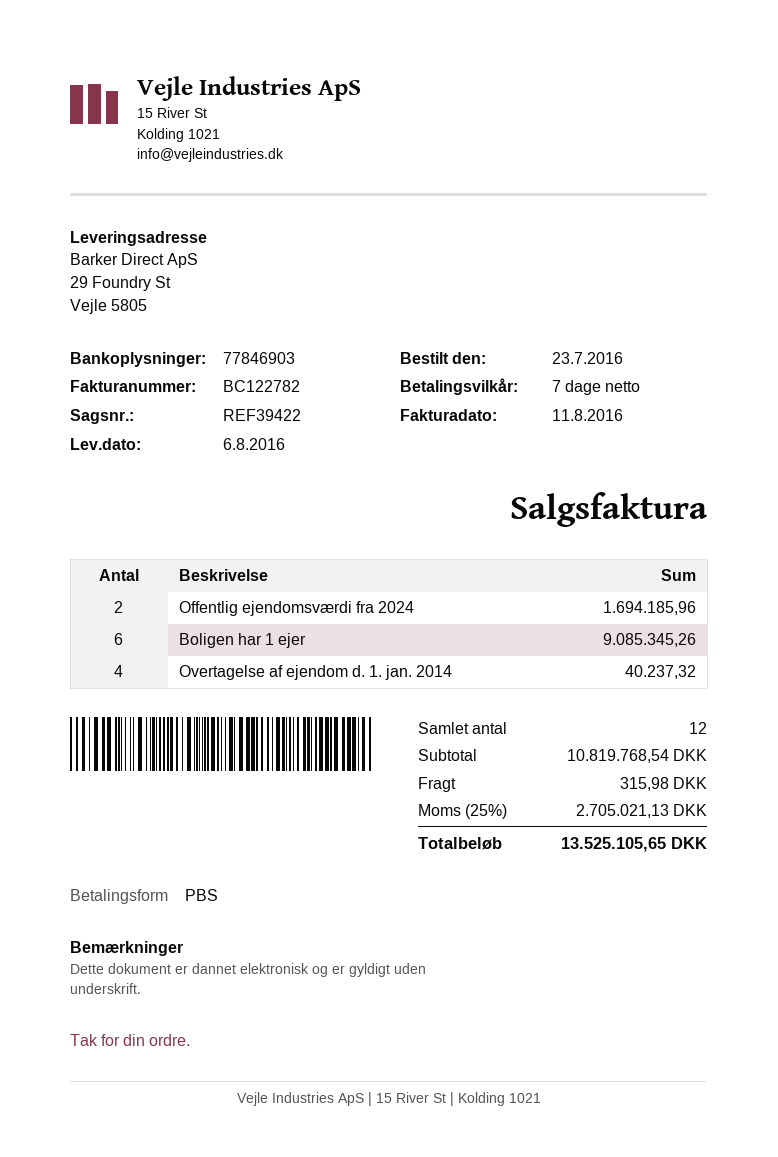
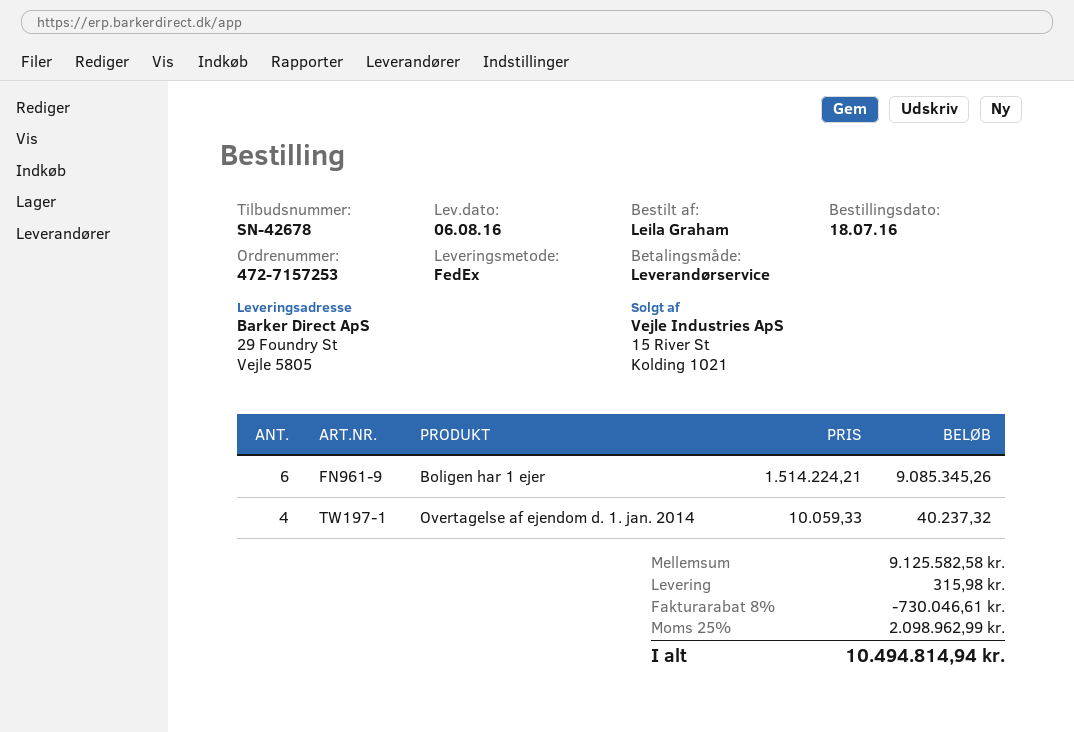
order date: 2016-07-23 -> 2016-07-18
Offentlig ejendomsværdi fra 2024: 2 for 1694185.96 -> none
subtotal: 10819768.54 -> 9125582.58
discount: none -> 8% = 730046.61
tax: 25% = 2705021.13 -> 25% = 2098962.99
total: 13525105.65 -> 10494814.94

